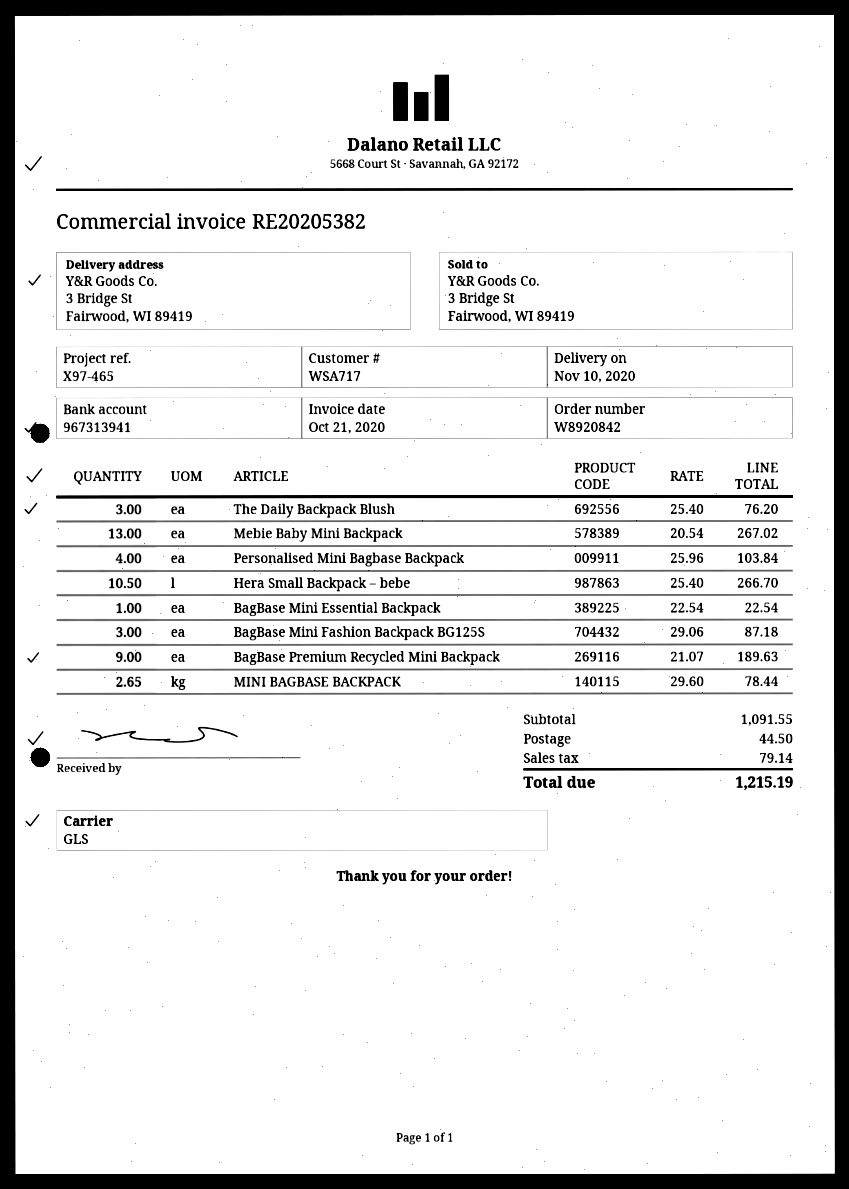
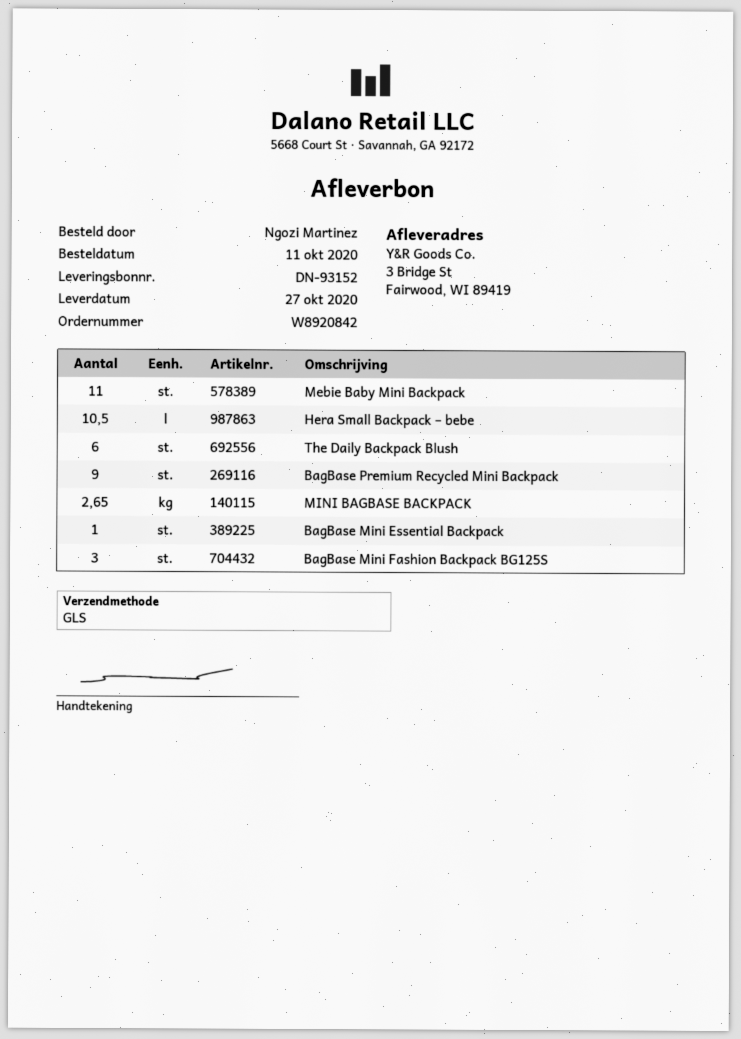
delivery date: 2020-11-10 -> 2020-10-27
The Daily Backpack Blush: 3 -> 6
Mebie Baby Mini Backpack: 13 -> 11
Personalised Mini Bagbase Backpack: 4 -> none

